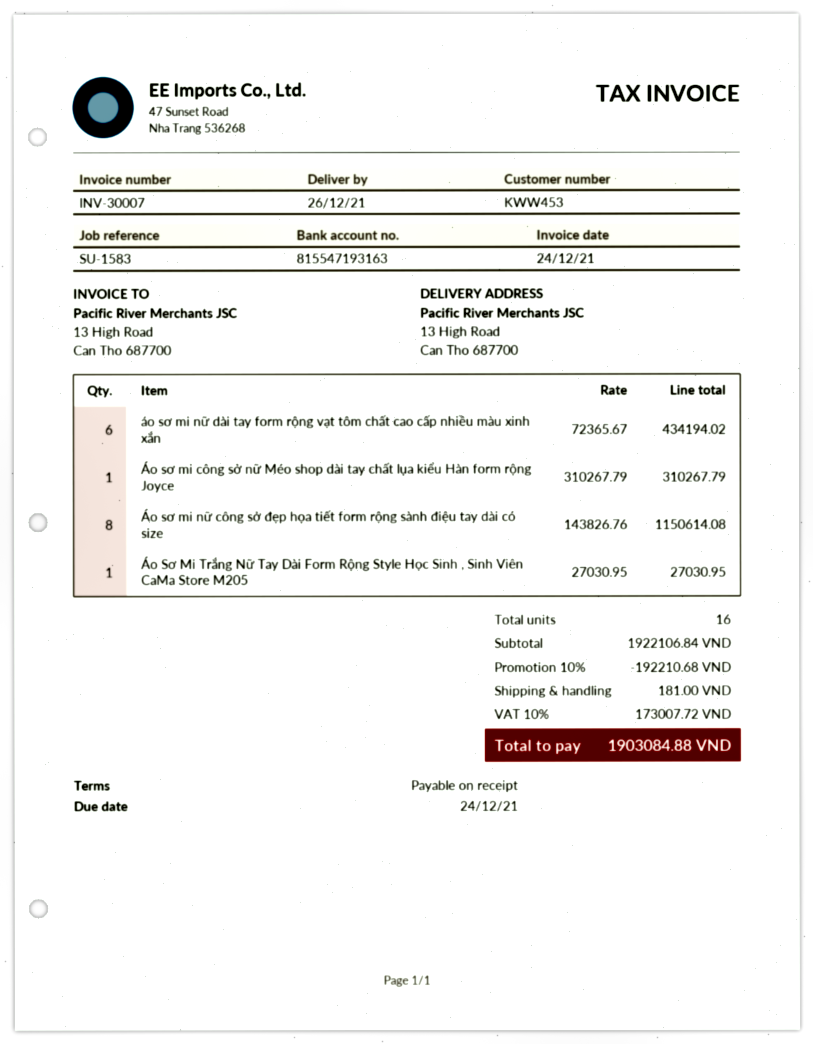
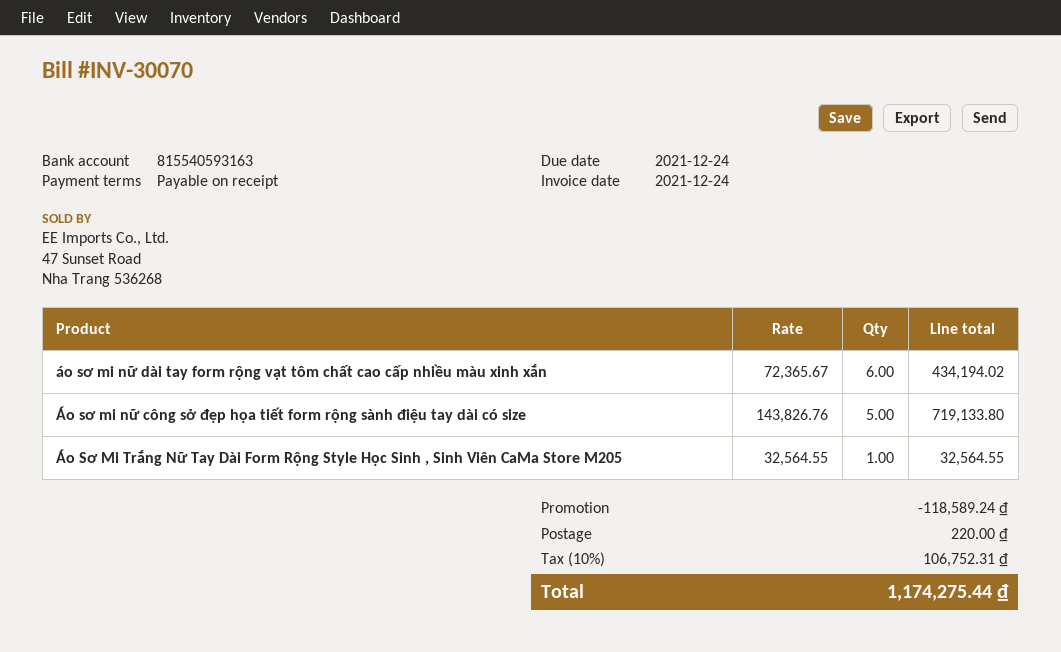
invoice number: INV-30007 -> INV-30070
bank account: 815547193163 -> 815540593163
Áo sơ mi công sở nữ Méo shop dài tay chất lụa kiểu Hàn form rộng Joyce: 1 x 310267.79 = 310267.79 -> none
Áo sơ mi nữ công sở đẹp họa tiết form rộng sành điệu tay dài có size: 8 x 143826.76 = 1150614.08 -> 5 x 143826.76 = 719133.80
Áo Sơ Mi Trắng Nữ Tay Dài Form Rộng Style Học Sinh , Sinh Viên CaMa Store M205: 1 x 27030.95 = 27030.95 -> 1 x 32564.55 = 32564.55
discount: 192210.68 -> 118589.24
shipping: 181.00 -> 220.00
tax: 10% = 173007.72 -> 10% = 106752.31
total: 1903084.88 -> 1174275.44

